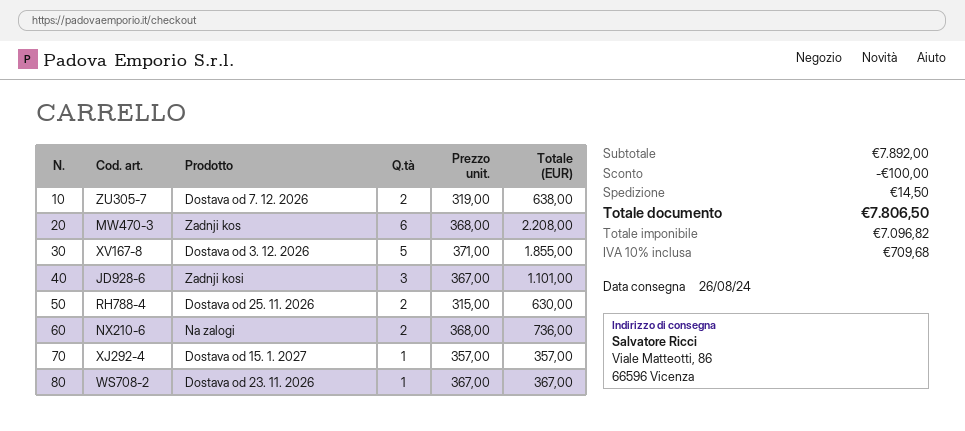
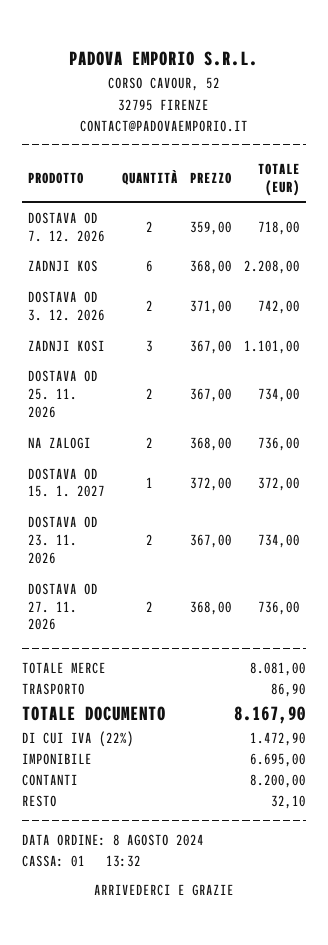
Dostava od 7. 12. 2026: 2 x 319.00 = 638.00 -> 2 x 359.00 = 718.00
Dostava od 3. 12. 2026: 5 x 371.00 = 1855.00 -> 2 x 371.00 = 742.00
Dostava od 25. 11. 2026: 2 x 315.00 = 630.00 -> 2 x 367.00 = 734.00
Dostava od 15. 1. 2027: 1 x 357.00 = 357.00 -> 1 x 372.00 = 372.00
Dostava od 23. 11. 2026: 1 x 367.00 = 367.00 -> 2 x 367.00 = 734.00
DOSTAVA OD 27. 11. 2026: none -> 2 x 368.00 = 736.00
subtotal: 7892.00 -> 8081.00
discount: 100.00 -> none
shipping: 14.50 -> 86.90
net: 7096.82 -> 6695.00
tax: 10% = 709.68 -> 22% = 1472.90
total: 7806.50 -> 8167.90

